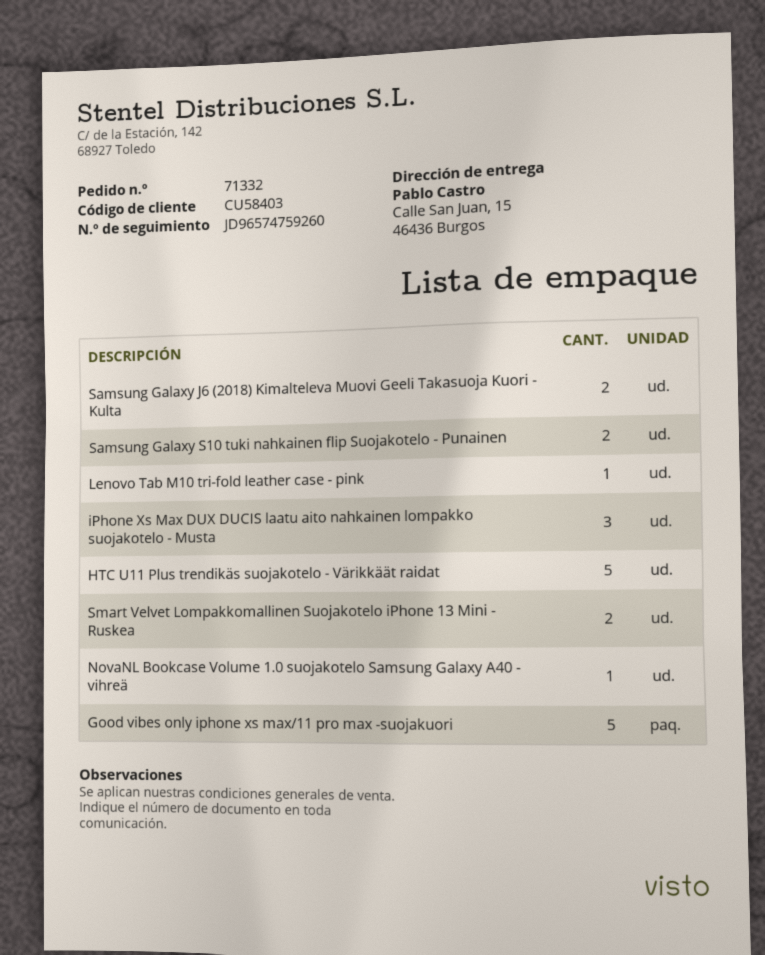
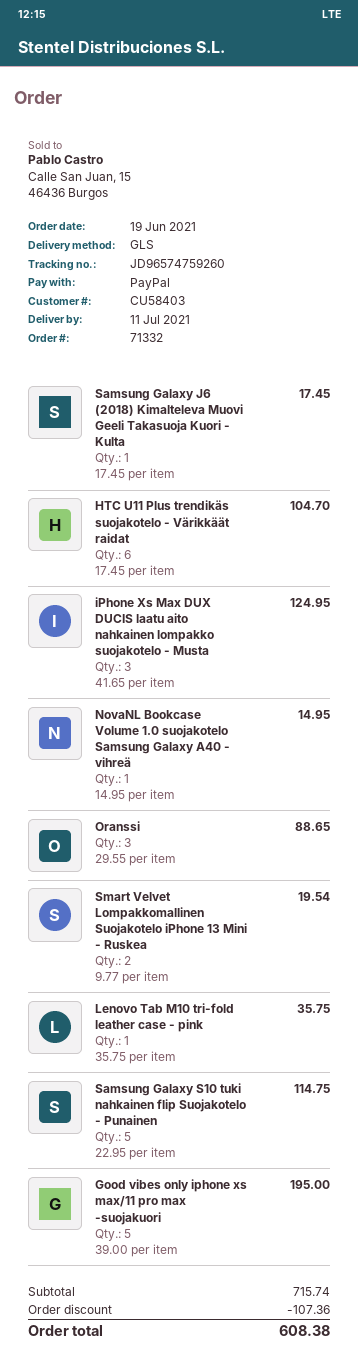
Samsung Galaxy J6 (2018) Kimalteleva Muovi Geeli Takasuoja Kuori - Kulta: 2 -> 1
Samsung Galaxy S10 tuki nahkainen flip Suojakotelo - Punainen: 2 -> 5
HTC U11 Plus trendikäs suojakotelo - Värikkäät raidat: 5 -> 6
Oranssi: none -> 3

